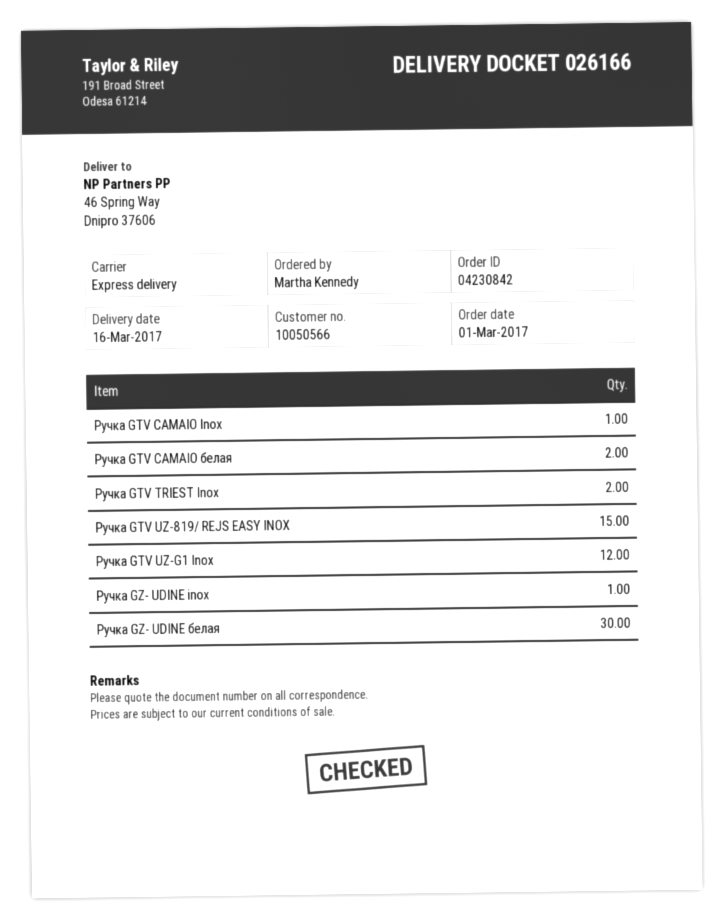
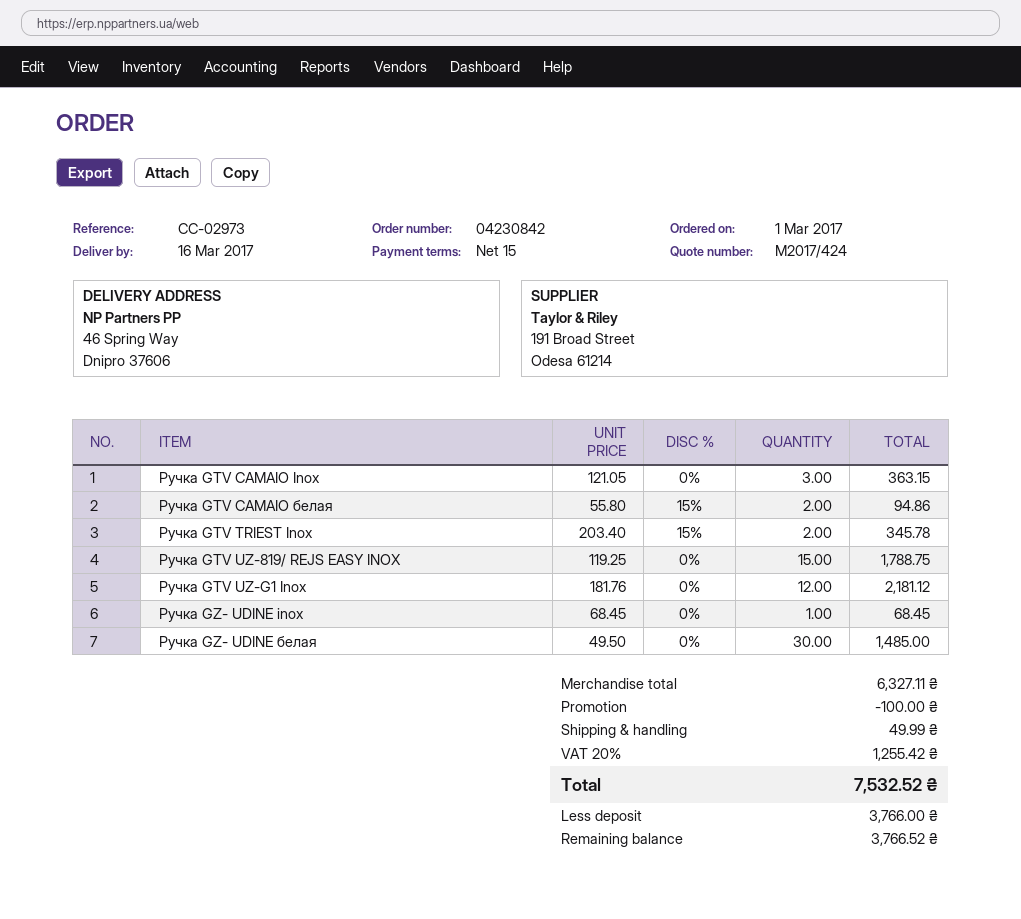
Ручка GTV CAMAIO Inox: 1 -> 3

